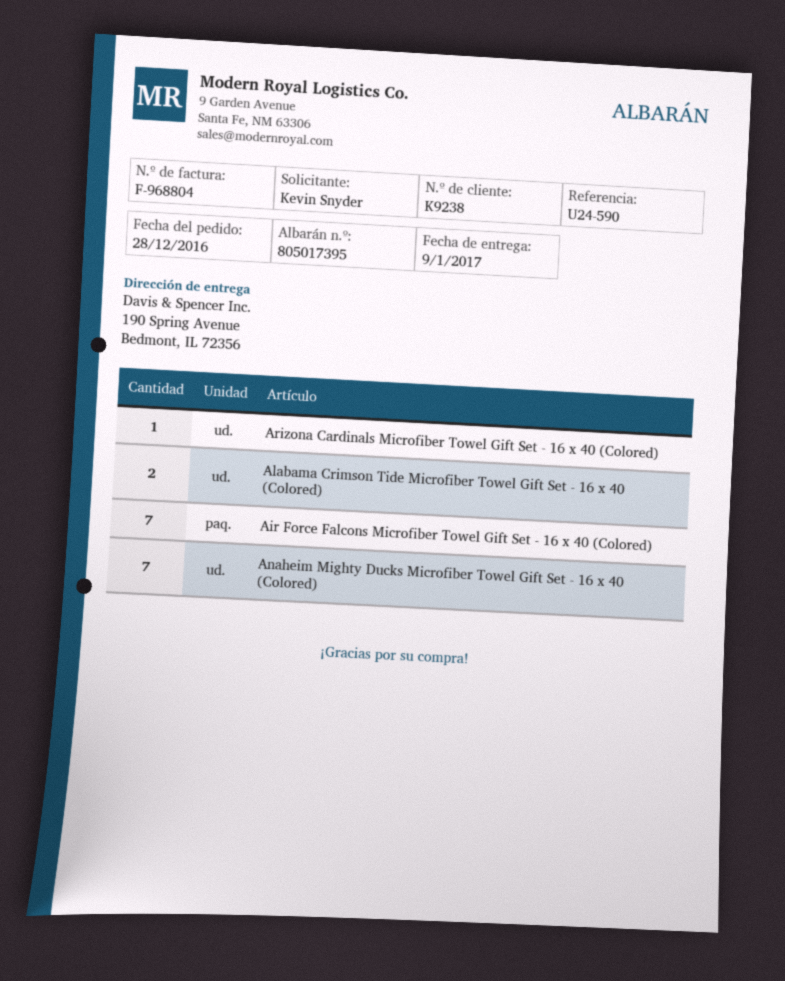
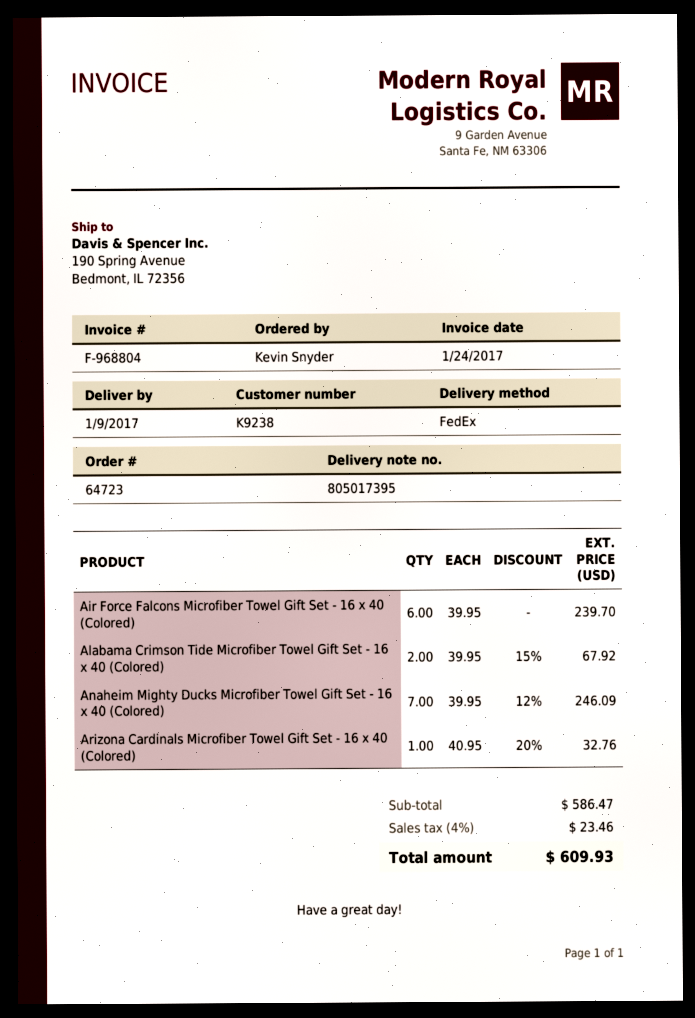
Air Force Falcons Microfiber Towel Gift Set - 16 x 40 (Colored): 7 -> 6

